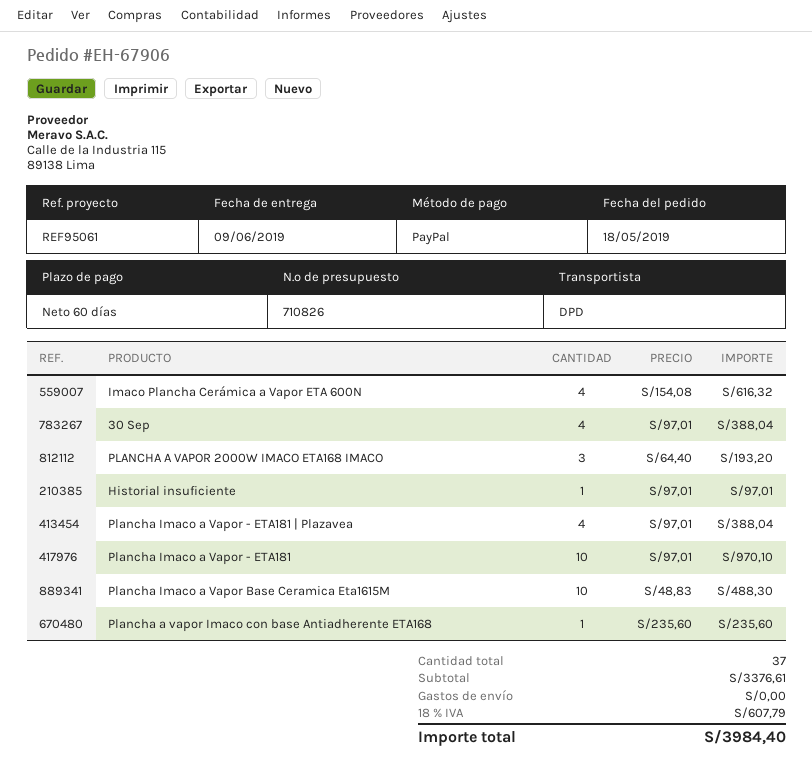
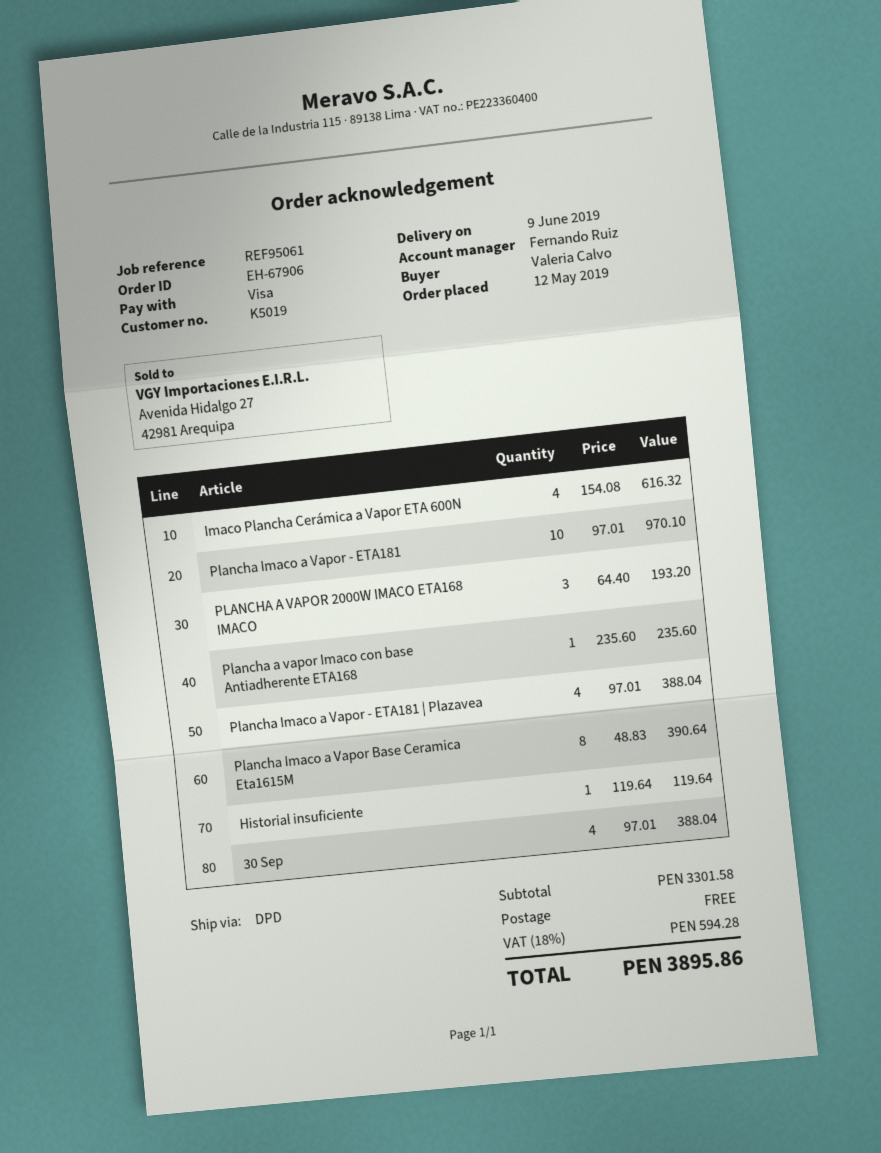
order date: 2019-05-18 -> 2019-05-12
payment method: PayPal -> Visa
Historial insuficiente: 1 x 97.01 = 97.01 -> 1 x 119.64 = 119.64
Plancha Imaco a Vapor Base Ceramica Eta1615M: 10 x 48.83 = 488.30 -> 8 x 48.83 = 390.64
subtotal: 3376.61 -> 3301.58
tax: 18% = 607.79 -> 18% = 594.28
total: 3984.40 -> 3895.86

